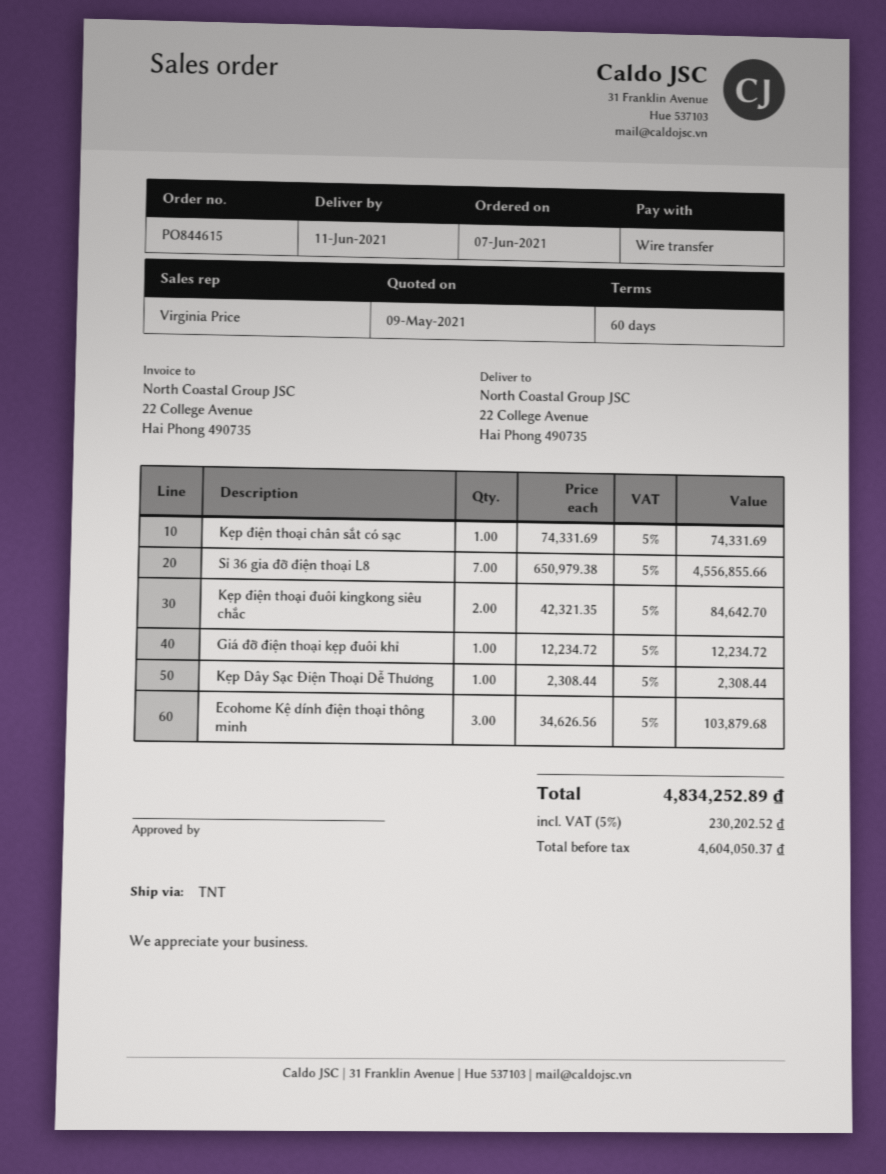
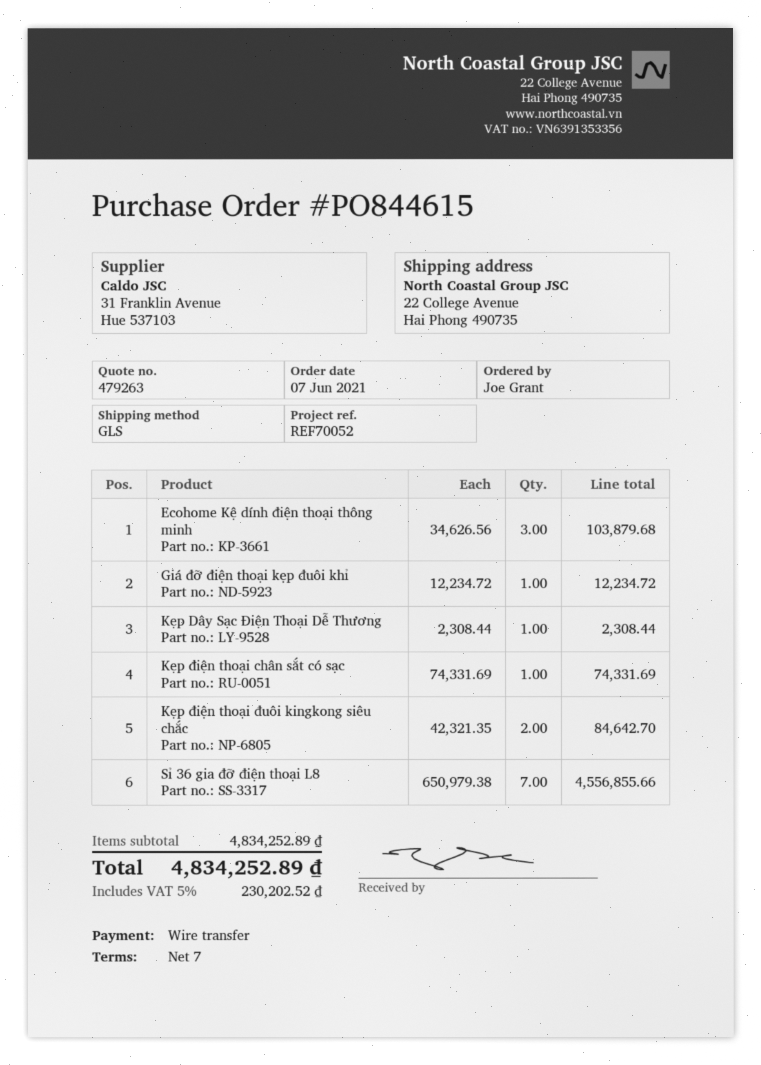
payment terms: 60 days -> 7 days
shipping method: TNT -> GLS

